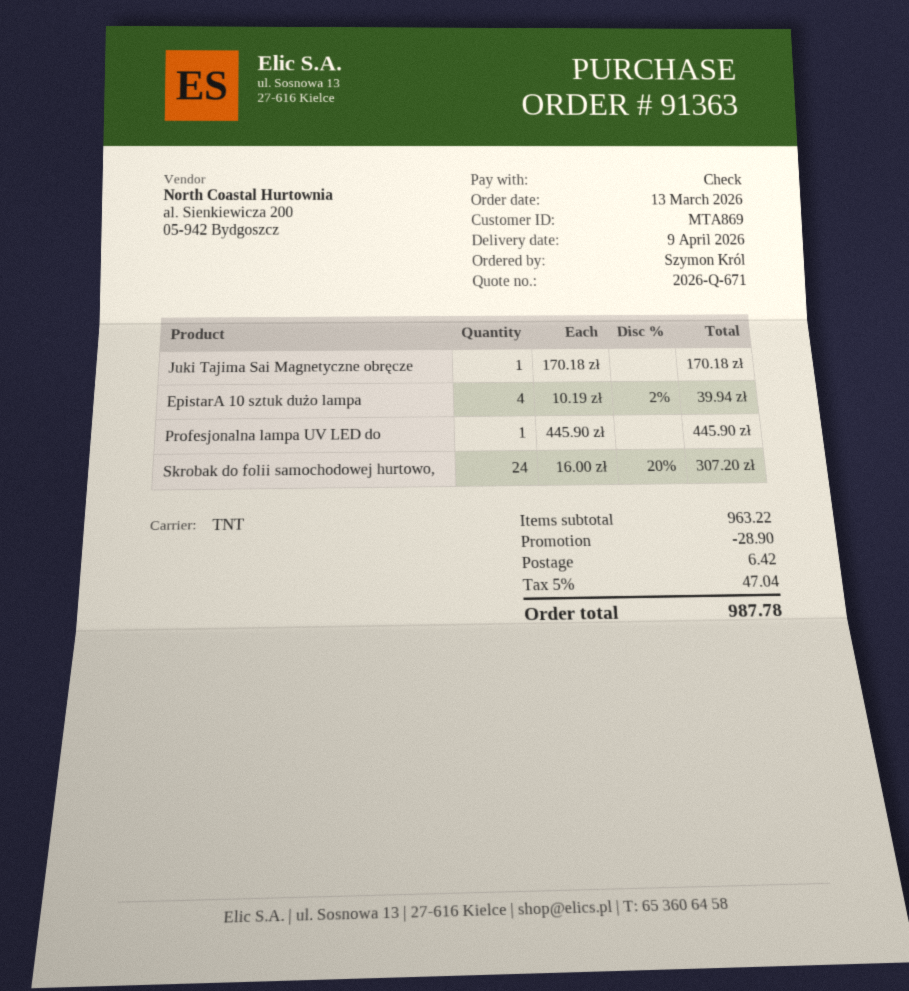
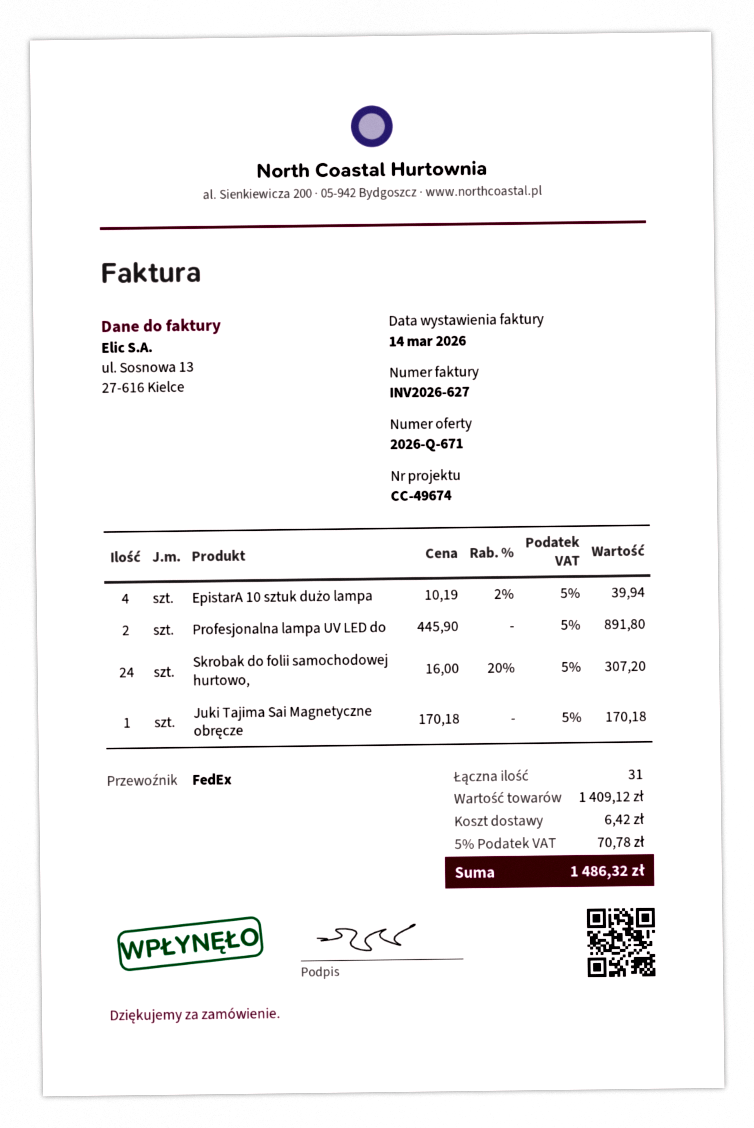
shipping method: TNT -> FedEx
Profesjonalna lampa UV LED do: 1 x 445.90 = 445.90 -> 2 x 445.90 = 891.80
subtotal: 963.22 -> 1409.12
discount: 28.90 -> none
tax: 5% = 47.04 -> 5% = 70.78
total: 987.78 -> 1486.32

